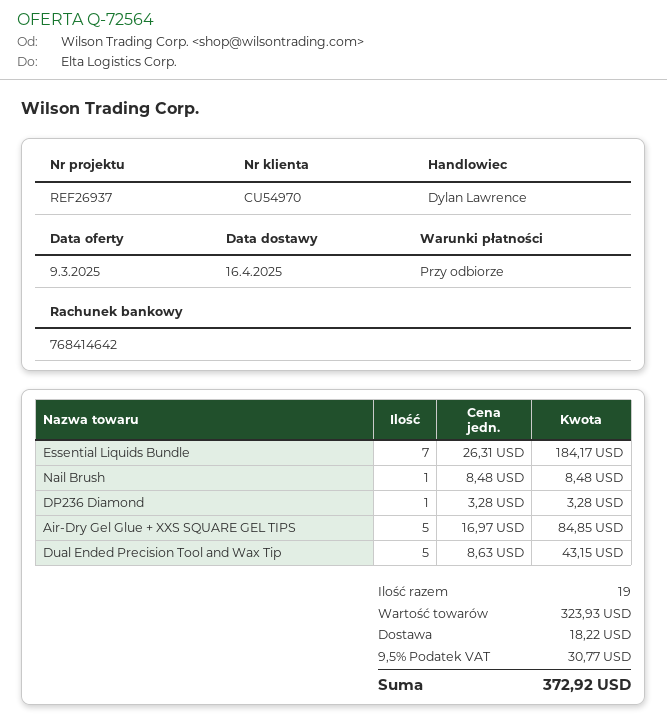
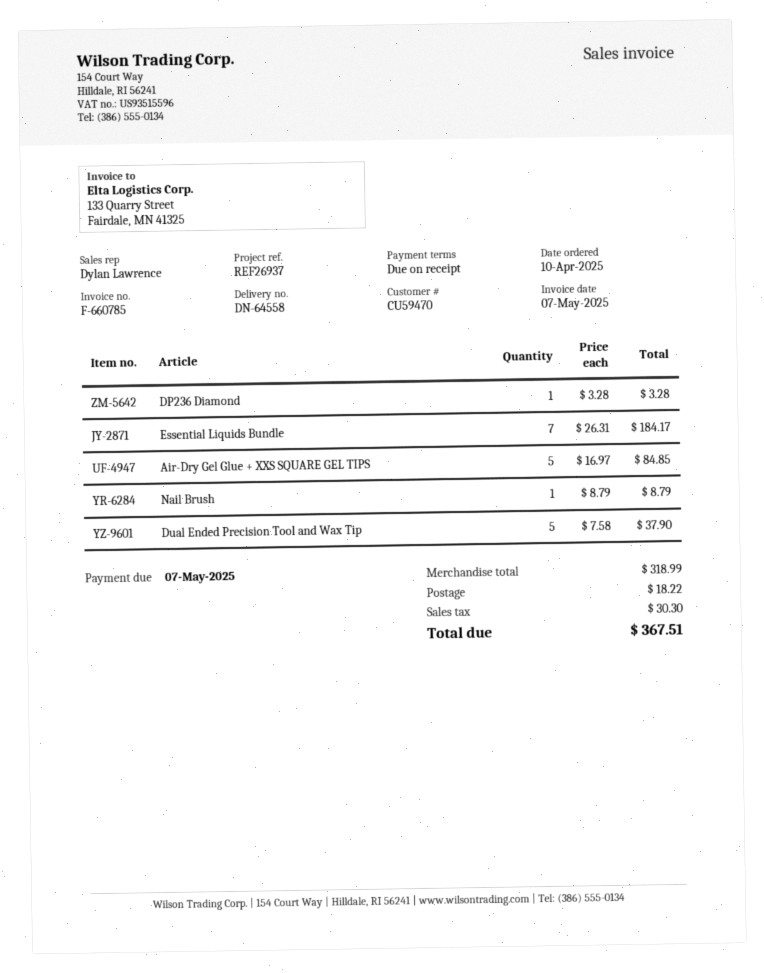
customer number: CU54970 -> CU59470
Nail Brush: 1 x 8.48 = 8.48 -> 1 x 8.79 = 8.79
Dual Ended Precision Tool and Wax Tip: 5 x 8.63 = 43.15 -> 5 x 7.58 = 37.90
subtotal: 323.93 -> 318.99
tax: 30.77 -> 30.30
total: 372.92 -> 367.51

